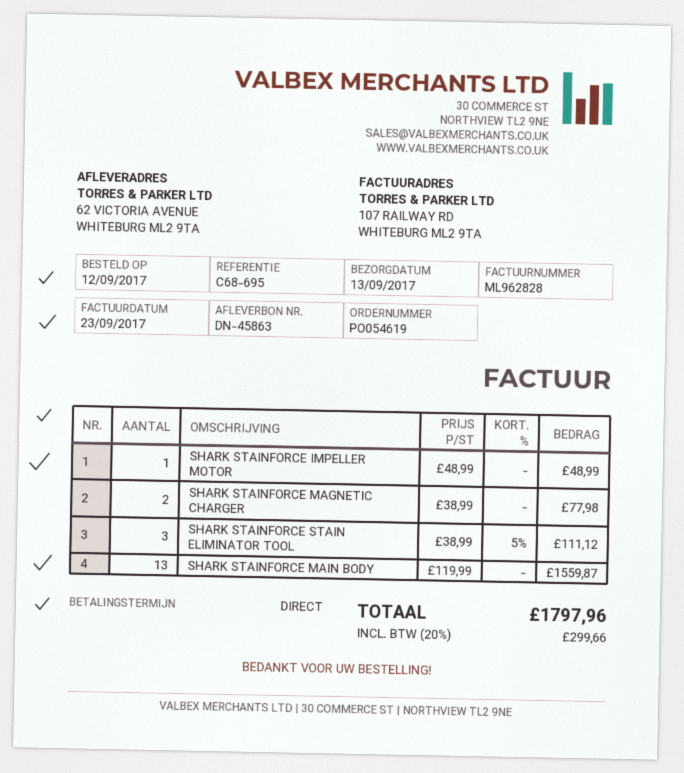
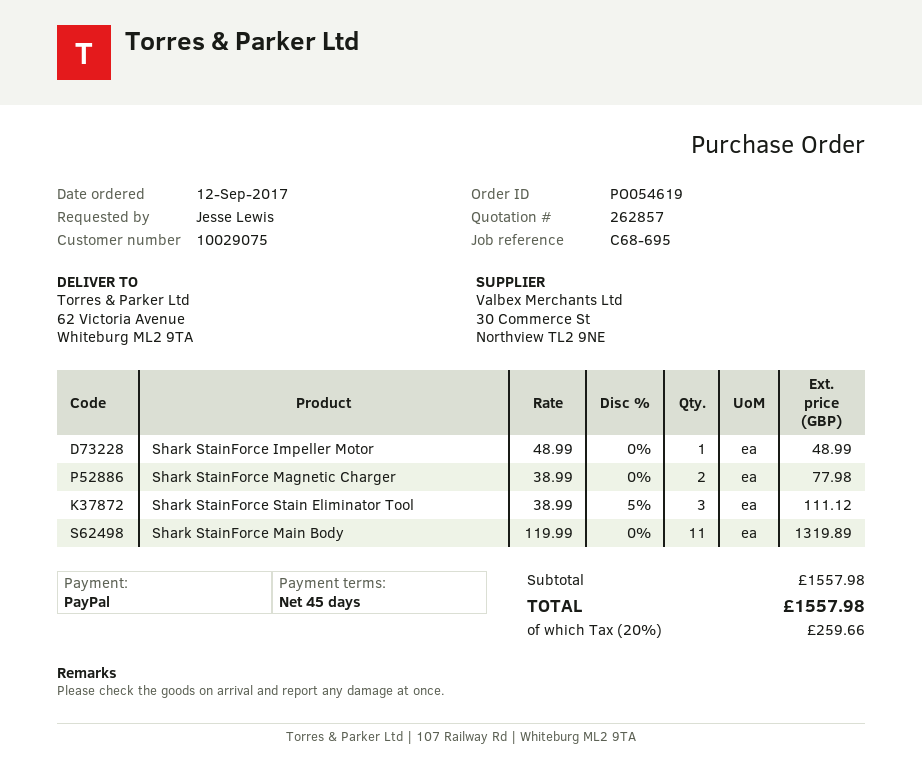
payment terms: on receipt -> 45 days
SHARK STAINFORCE MAIN BODY: 13 x 119.99 = 1559.87 -> 11 x 119.99 = 1319.89
tax: 20% = 299.66 -> 20% = 259.66
total: 1797.96 -> 1557.98

